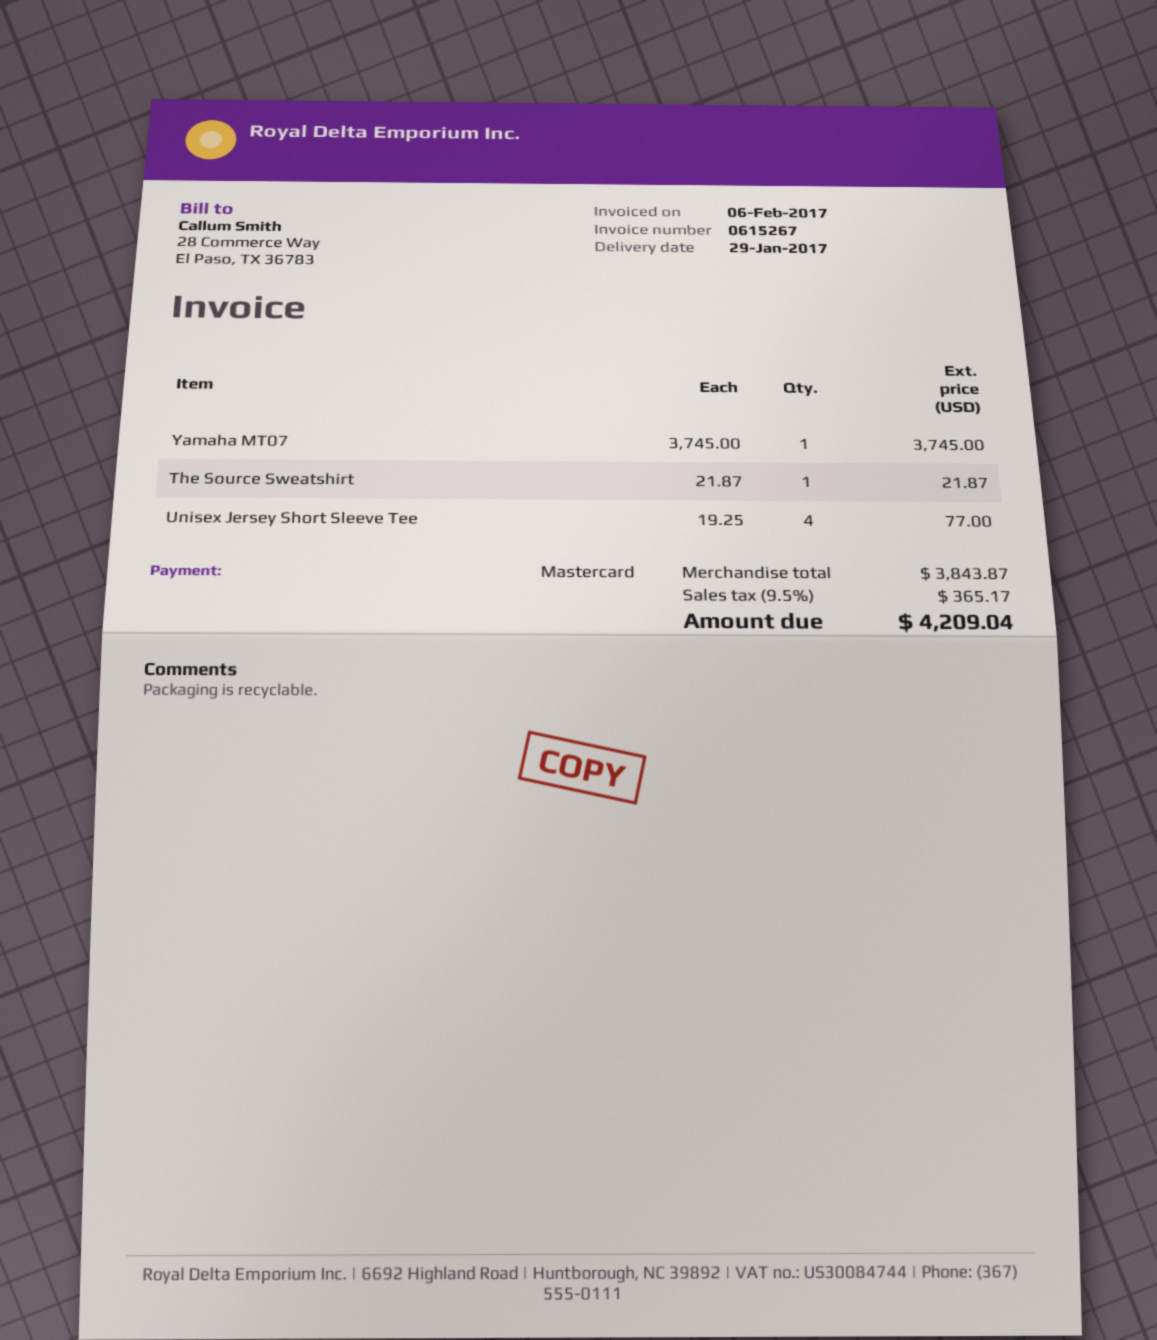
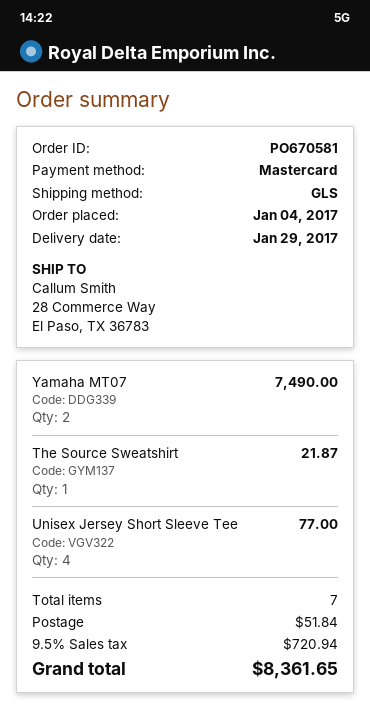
Yamaha MT07: 1 for 3745.00 -> 2 for 7490.00
shipping: none -> 51.84
tax: 9.5% = 365.17 -> 9.5% = 720.94
total: 4209.04 -> 8361.65

